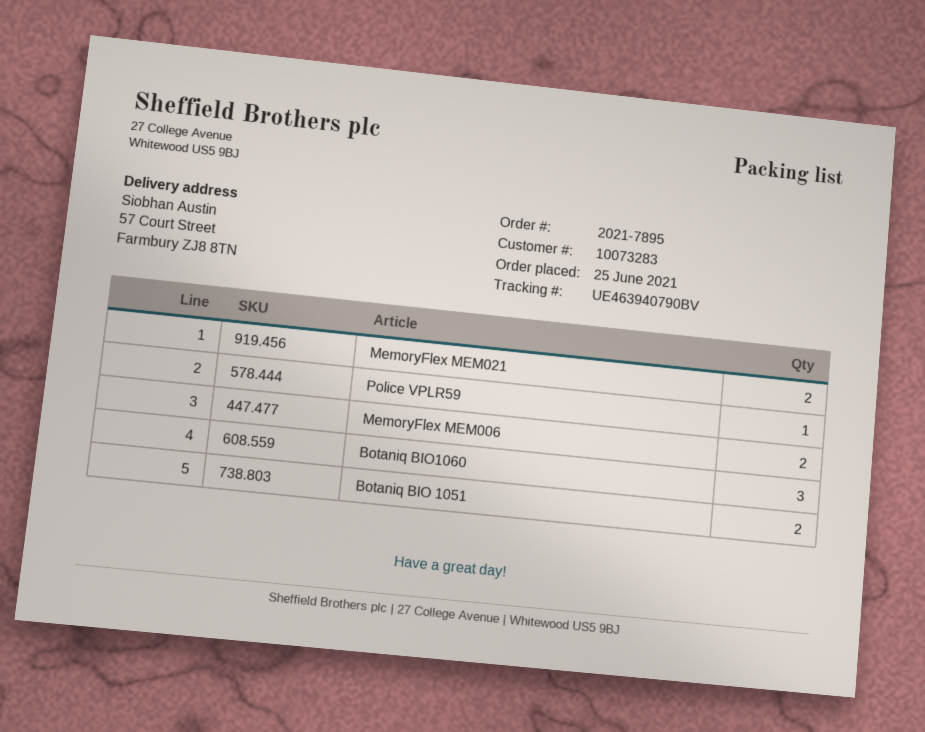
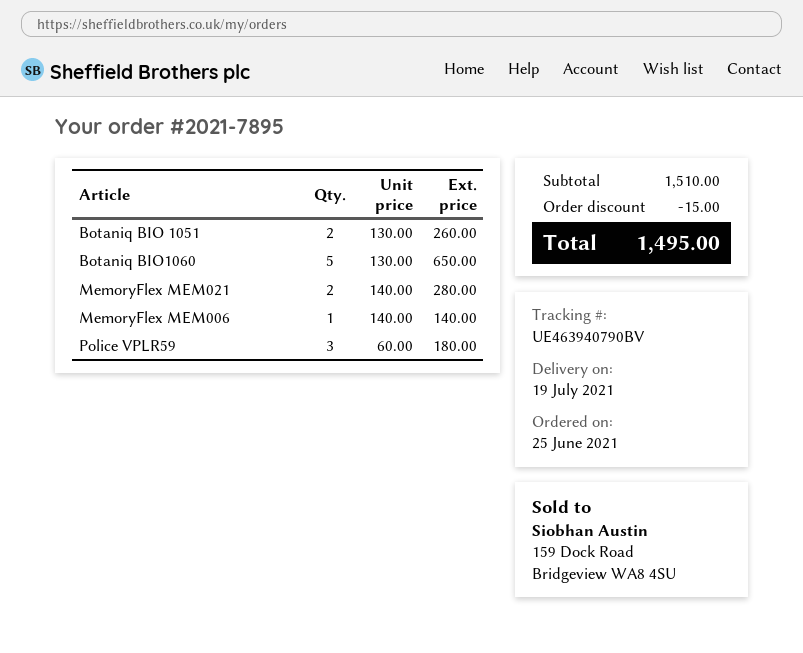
Police VPLR59: 1 -> 3
MemoryFlex MEM006: 2 -> 1
Botaniq BIO1060: 3 -> 5

